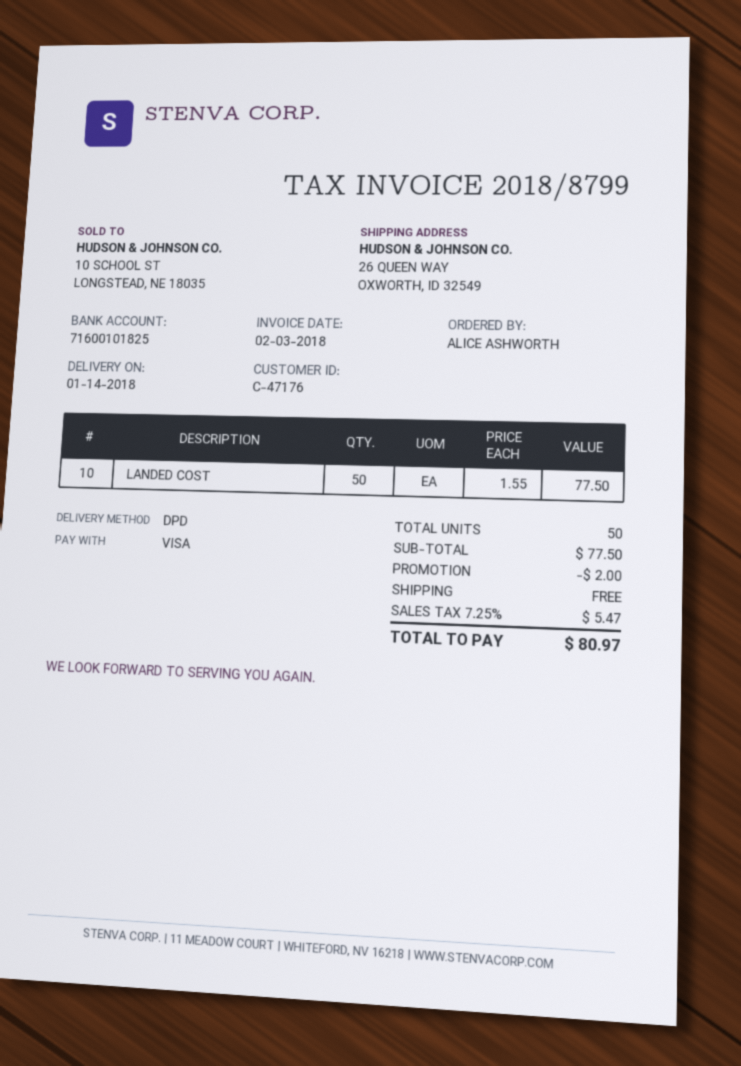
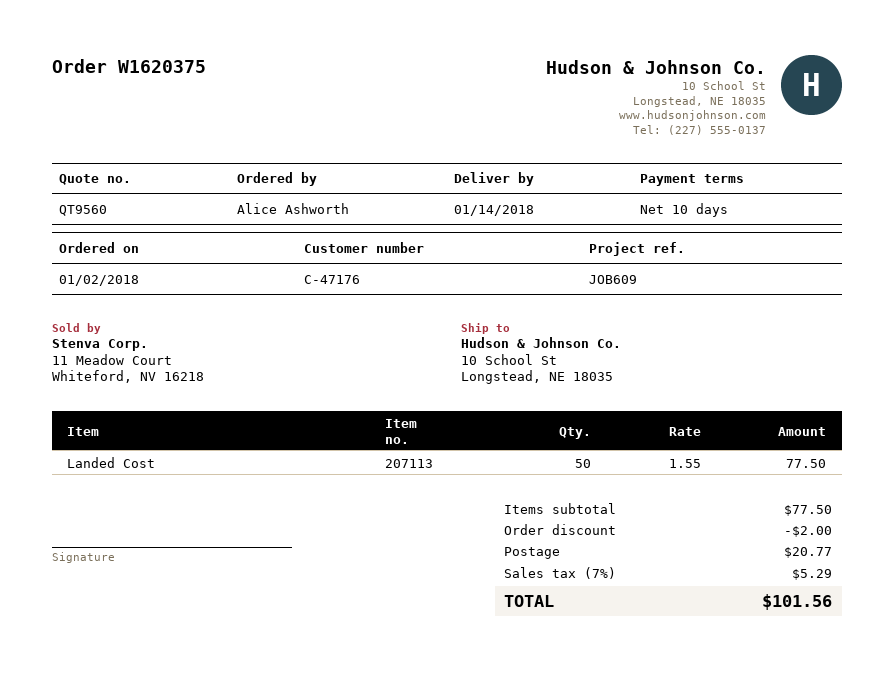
ship to: 26 QUEEN WAY, OXWORTH, ID 32549 -> 10 School St, Longstead, NE 18035
shipping: 0.00 -> 20.77
tax: 7.25% = 5.47 -> 7% = 5.29
total: 80.97 -> 101.56

